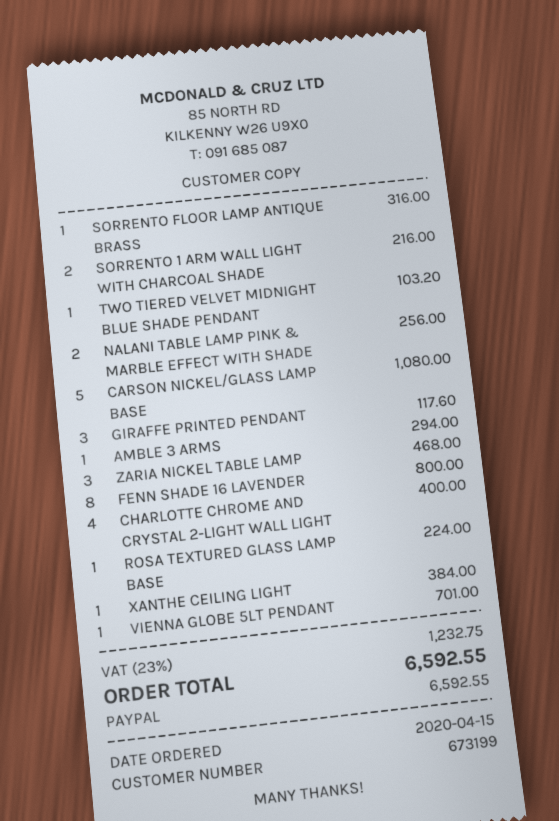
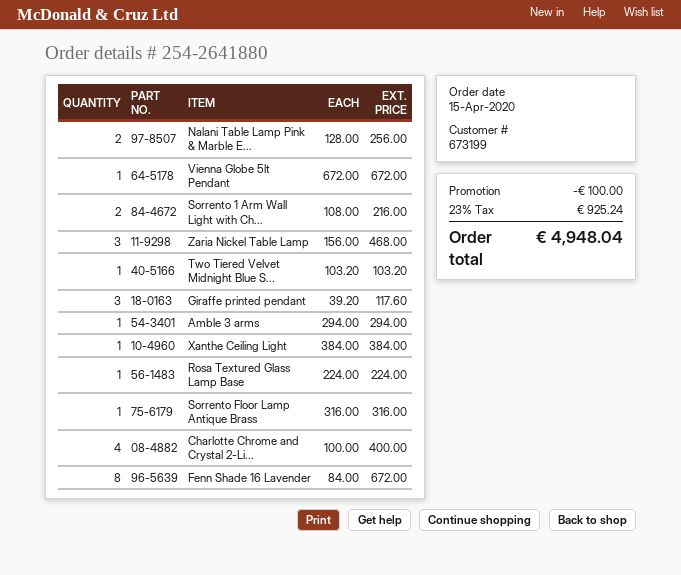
CARSON NICKEL/GLASS LAMP BASE: 5 for 1080.00 -> none
FENN SHADE 16 LAVENDER: 8 for 800.00 -> 8 for 672.00
VIENNA GLOBE 5LT PENDANT: 1 for 701.00 -> 1 for 672.00
discount: none -> 100.00
tax: 23% = 1232.75 -> 23% = 925.24
total: 6592.55 -> 4948.04

